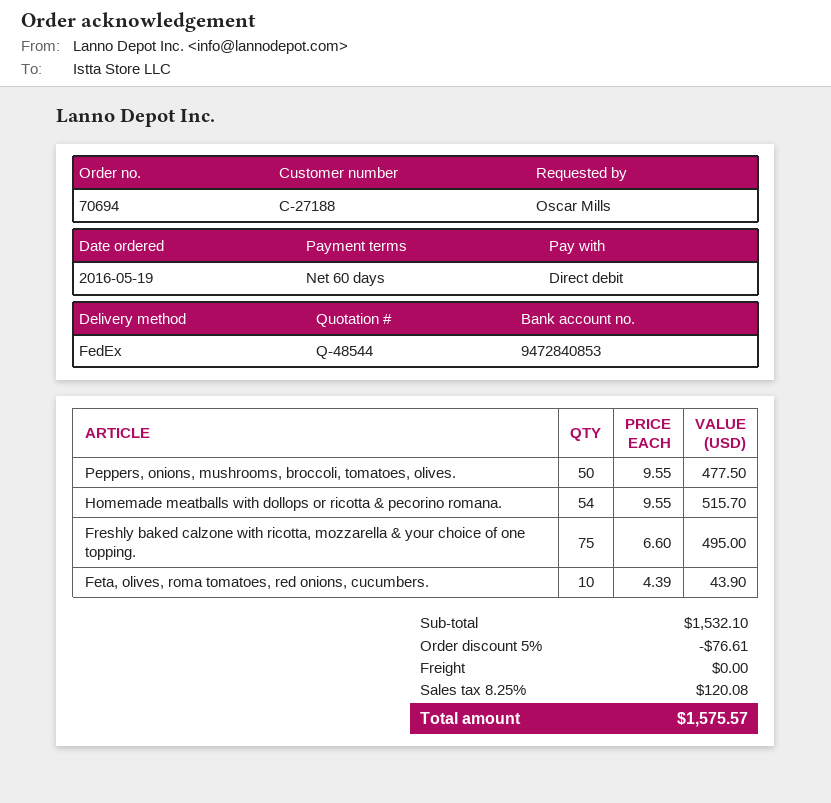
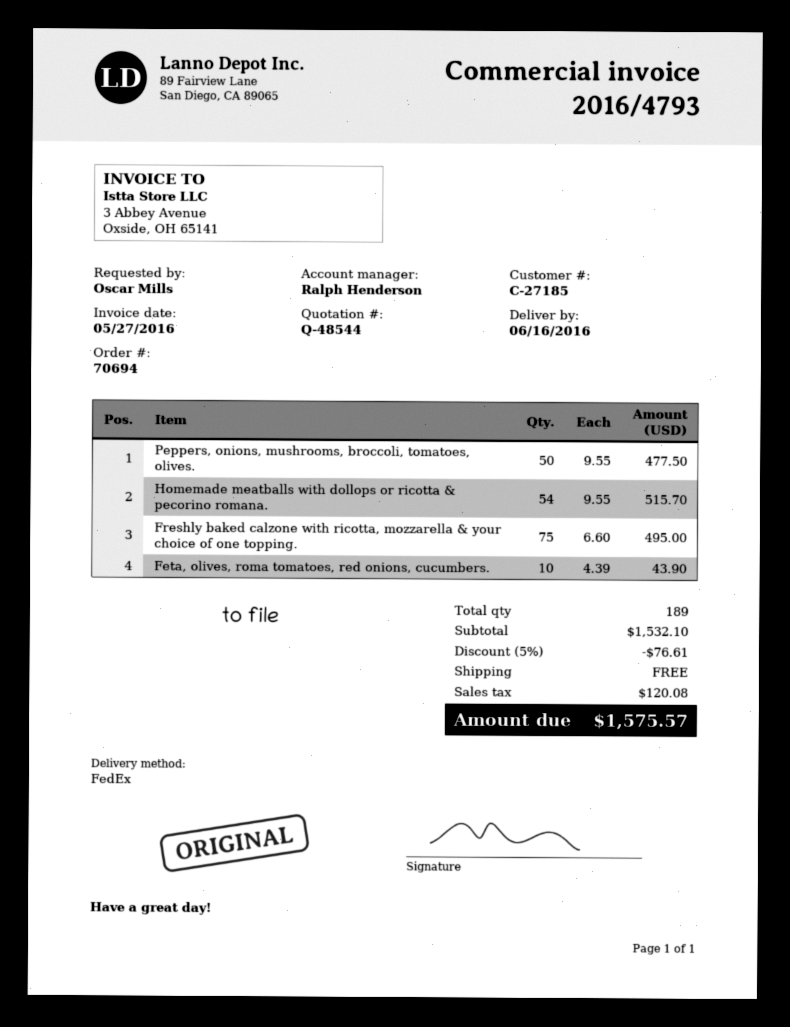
customer number: C-27188 -> C-27185

